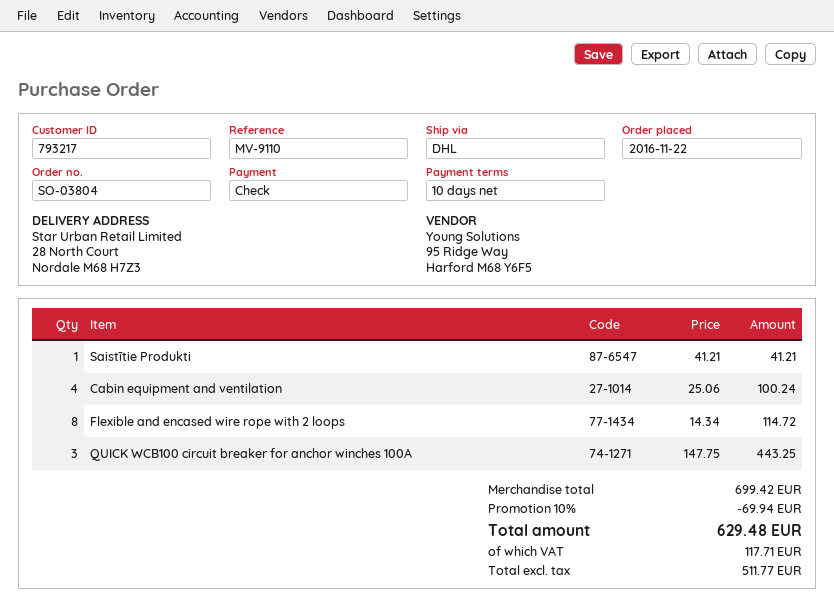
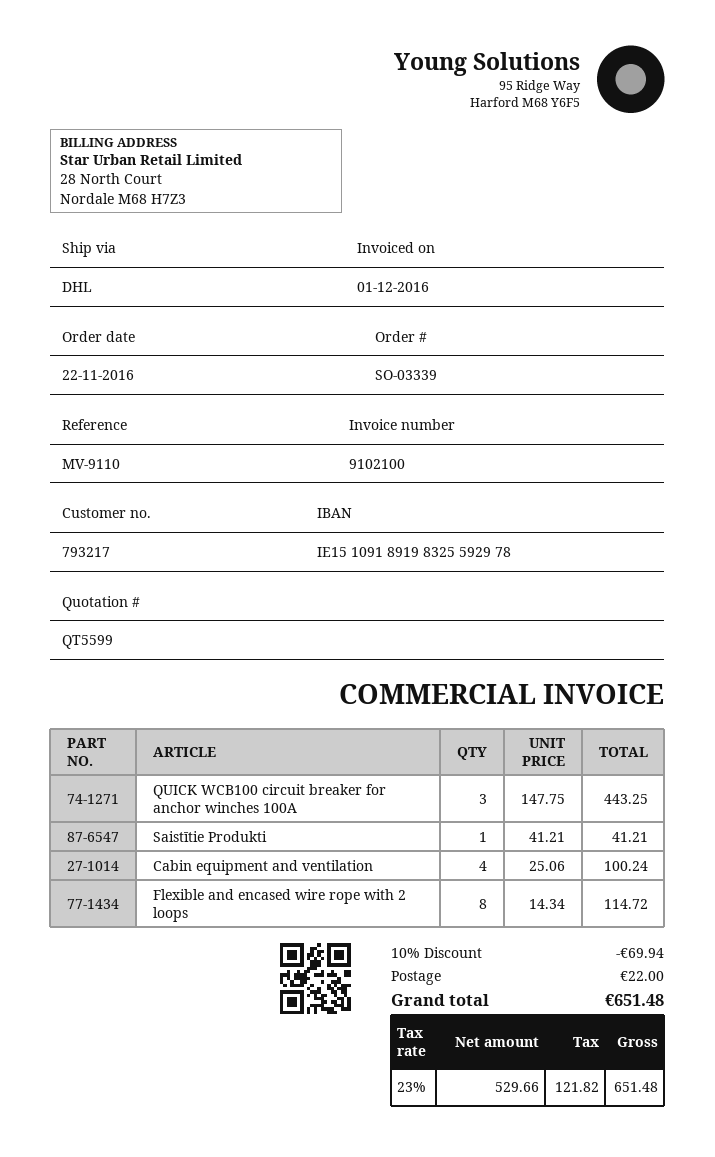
order number: SO-03804 -> SO-03339
shipping: none -> 22.00
net: 511.77 -> 529.66
tax: 117.71 -> 121.82
total: 629.48 -> 651.48

